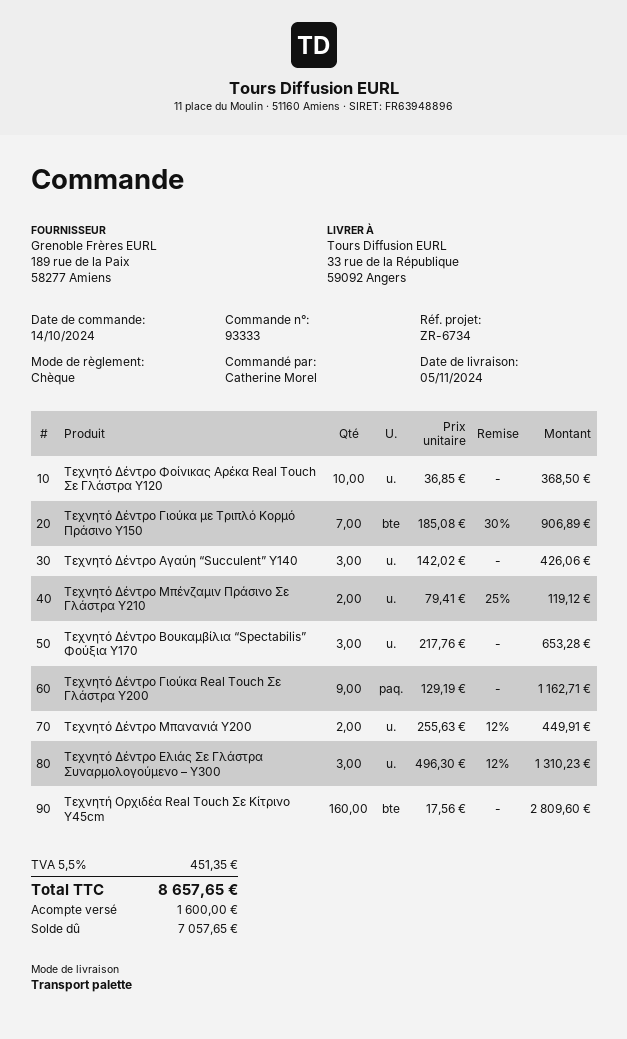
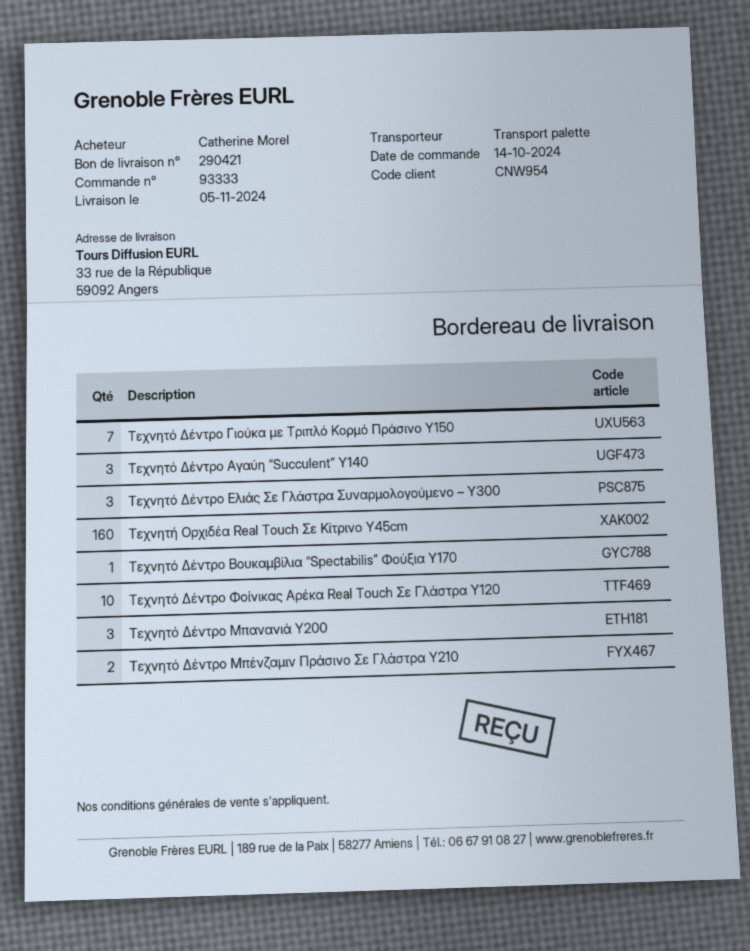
Τεχνητό Δέντρο Βουκαμβίλια “Spectabilis” Φούξια Υ170: 3 -> 1
Τεχνητό Δέντρο Γιούκα Real Touch Σε Γλάστρα Y200: 9 -> none
Τεχνητό Δέντρο Μπανανιά Υ200: 2 -> 3

